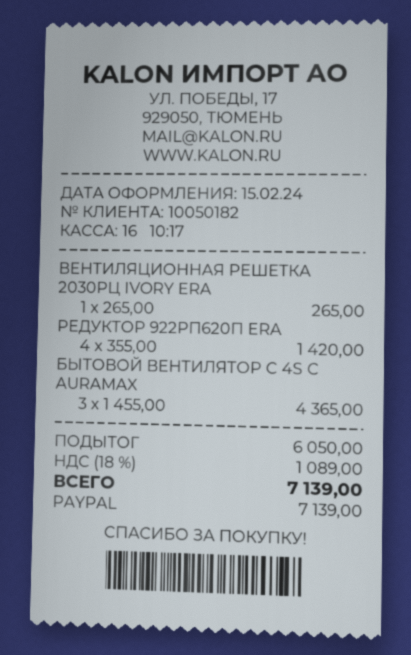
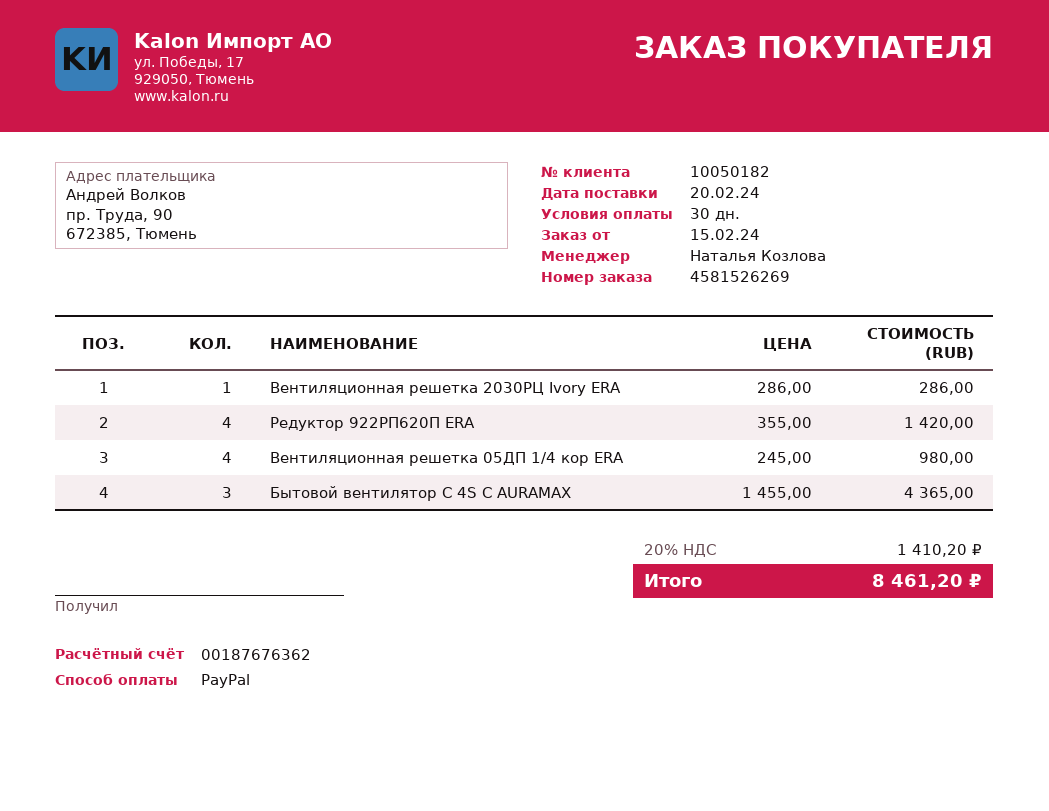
ВЕНТИЛЯЦИОННАЯ РЕШЕТКА 2030РЦ IVORY ERA: 1 x 265.00 = 265.00 -> 1 x 286.00 = 286.00
Вентиляционная решетка 05ДП 1/4 кор ERA: none -> 4 x 245.00 = 980.00
tax: 18% = 1089.00 -> 20% = 1410.20
total: 7139.00 -> 8461.20

